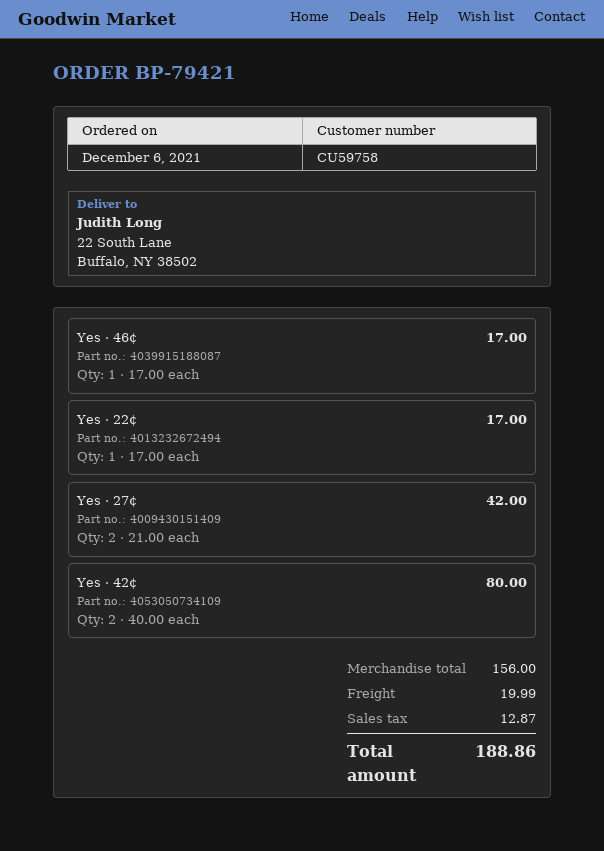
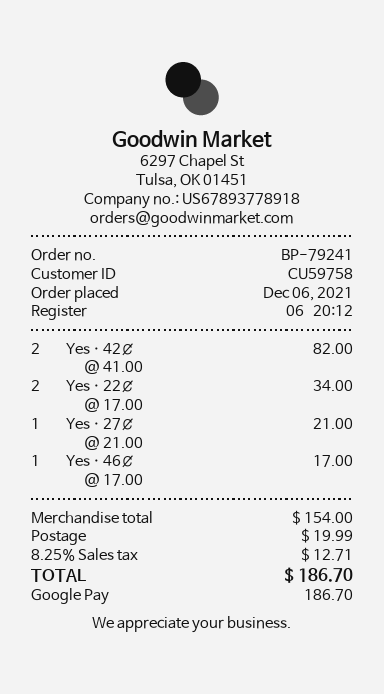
order number: BP-79421 -> BP-79241
Yes · 22¢: 1 x 17.00 = 17.00 -> 2 x 17.00 = 34.00
Yes · 27¢: 2 x 21.00 = 42.00 -> 1 x 21.00 = 21.00
Yes · 42¢: 2 x 40.00 = 80.00 -> 2 x 41.00 = 82.00
subtotal: 156.00 -> 154.00
tax: 12.87 -> 12.71
total: 188.86 -> 186.70

